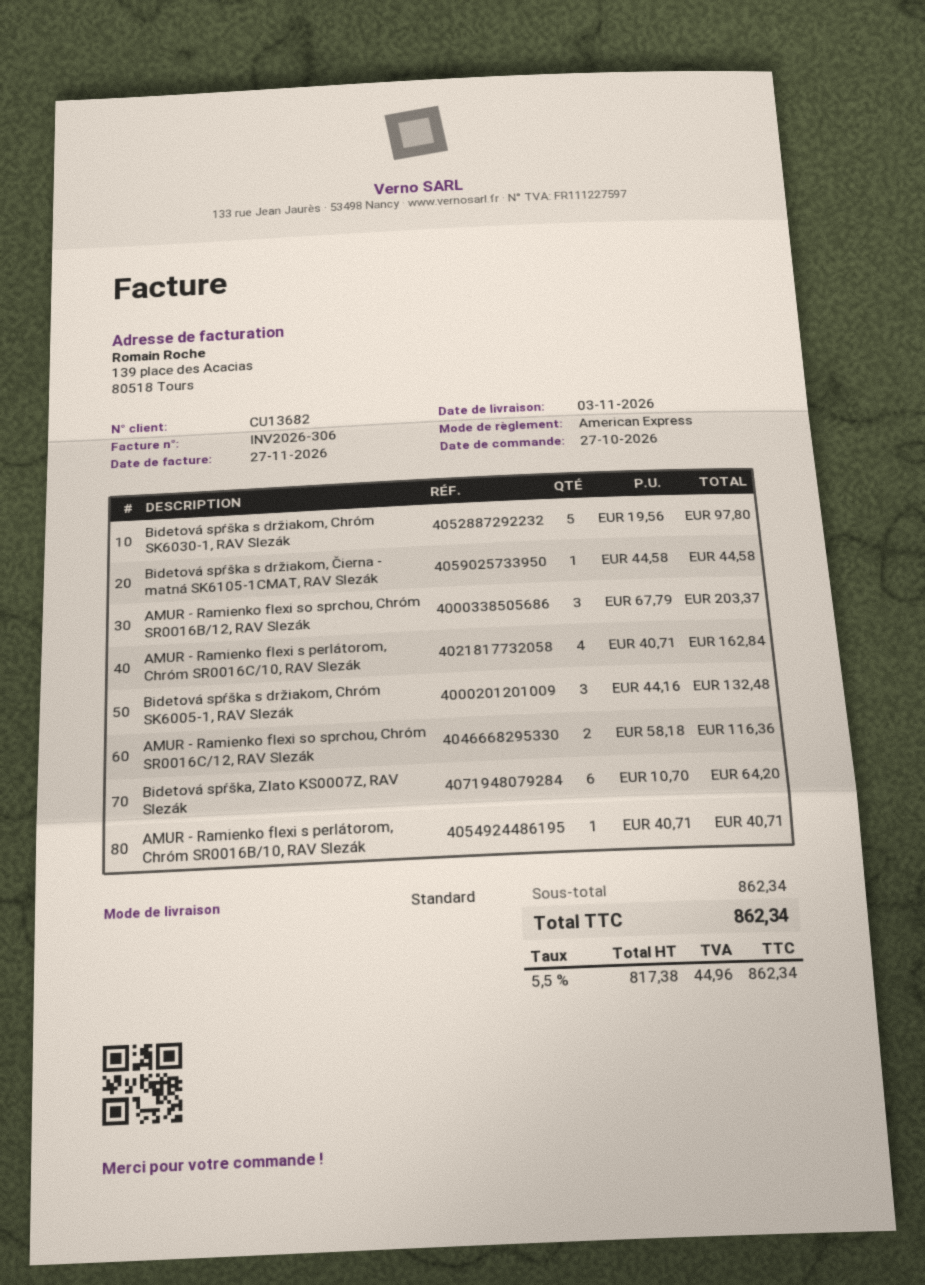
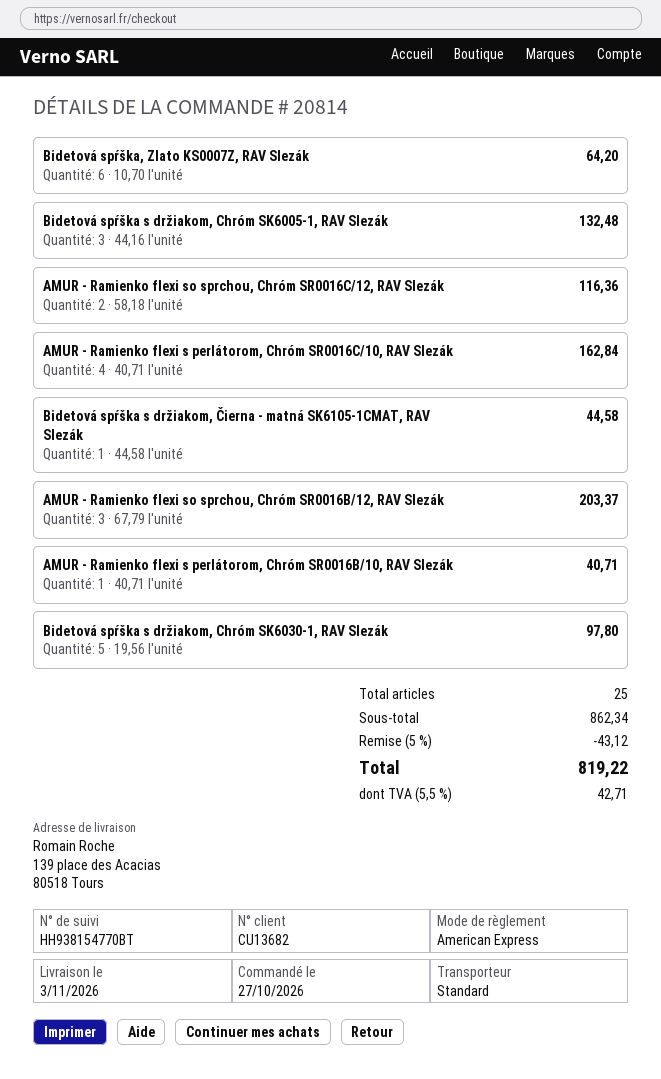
discount: none -> 5% = 43.12
tax: 5.5% = 44.96 -> 5.5% = 42.71
total: 862.34 -> 819.22

